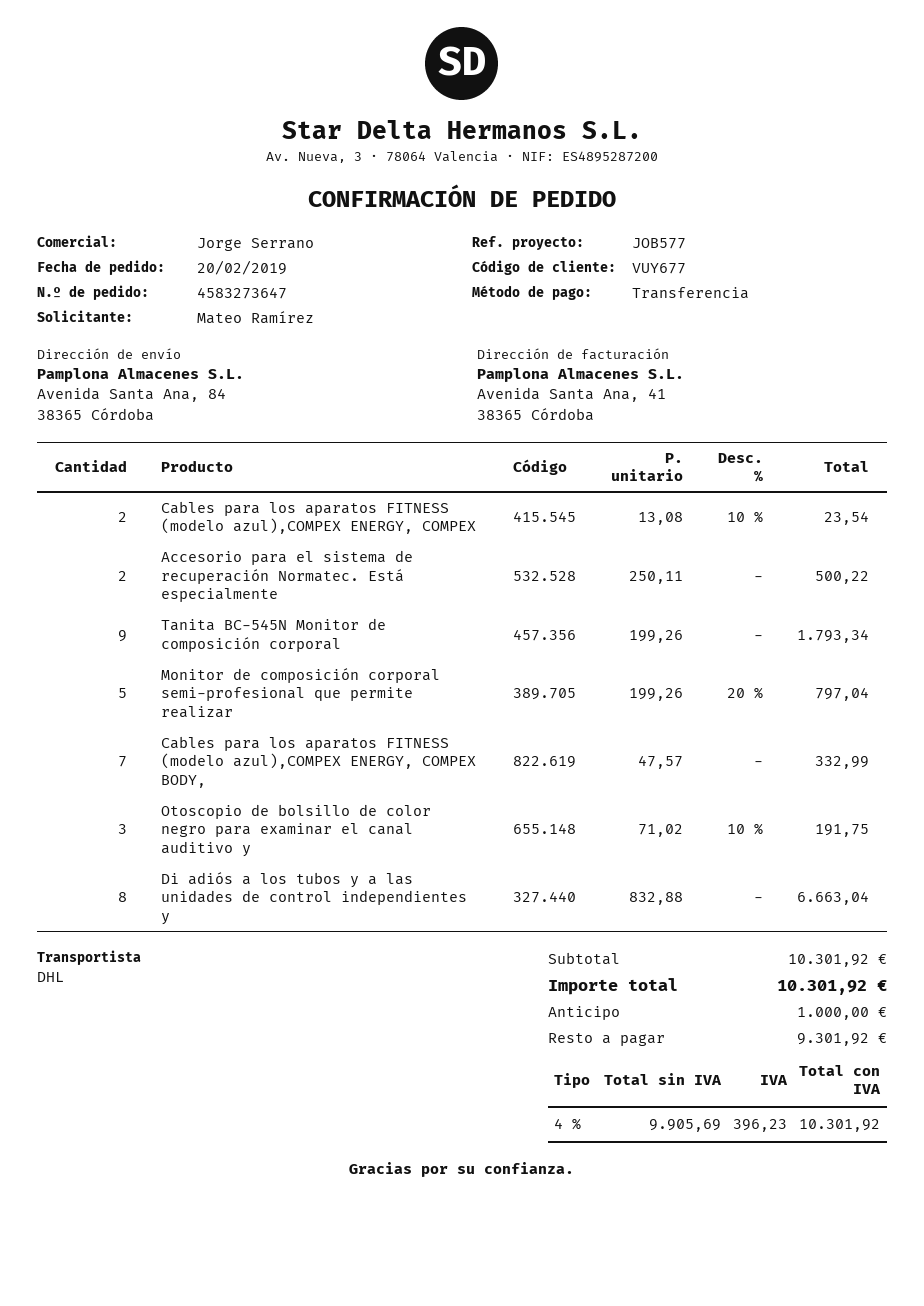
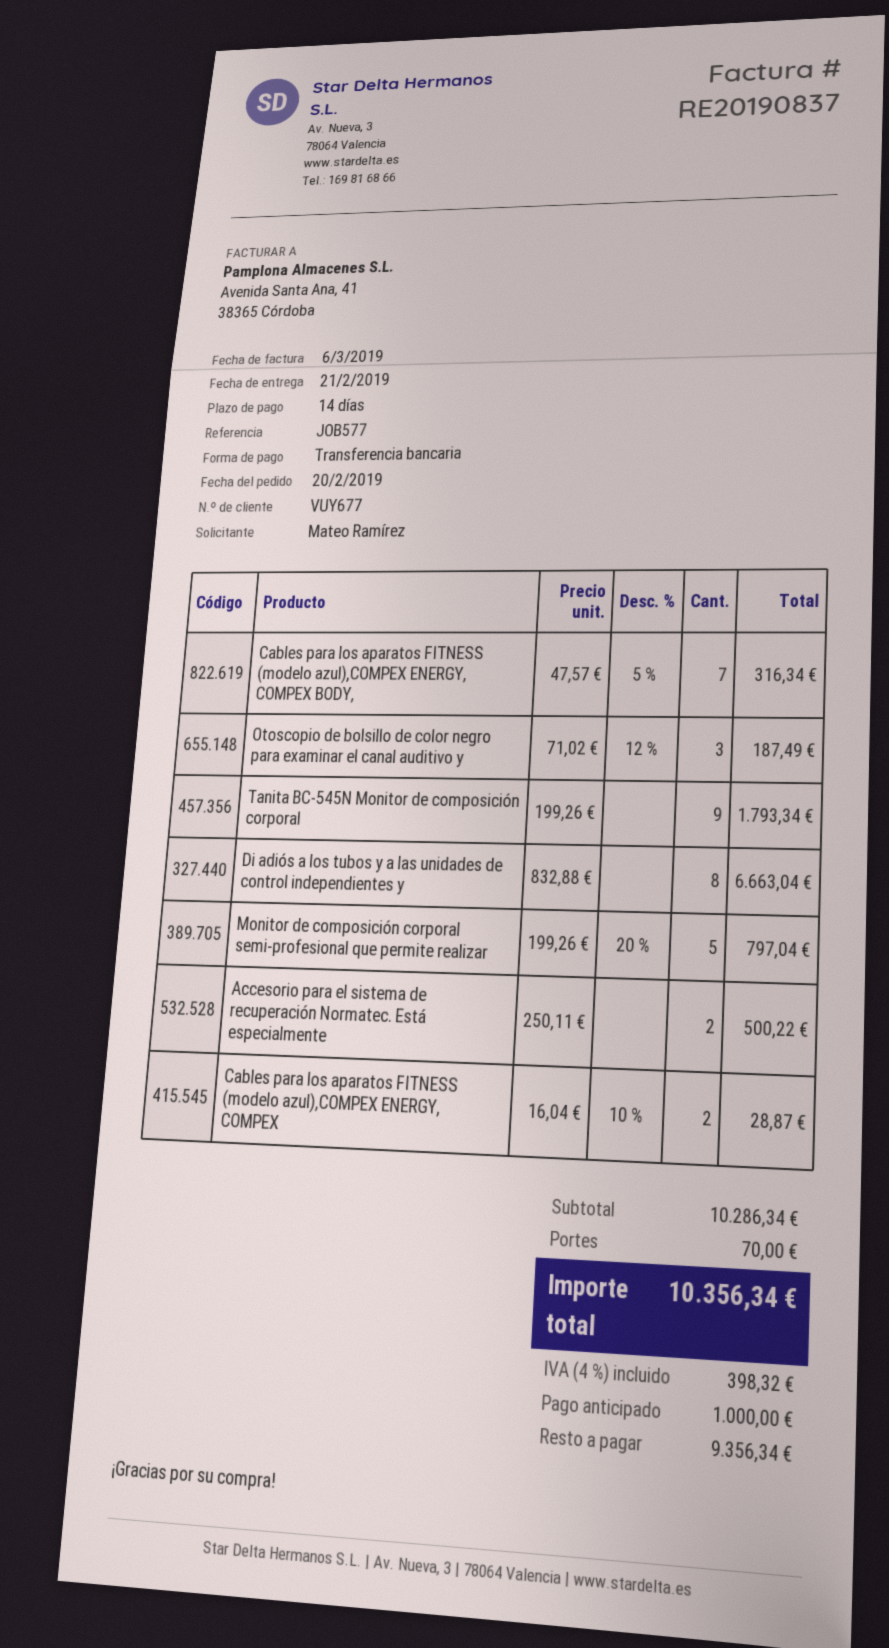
Cables para los aparatos FITNESS (modelo azul),COMPEX ENERGY, COMPEX: 2 x 13.08 - 10% = 23.54 -> 2 x 16.04 - 10% = 28.87
Cables para los aparatos FITNESS (modelo azul),COMPEX ENERGY, COMPEX BODY,: 7 x 47.57 = 332.99 -> 7 x 47.57 - 5% = 316.34
Otoscopio de bolsillo de color negro para examinar el canal auditivo y: 3 x 71.02 - 10% = 191.75 -> 3 x 71.02 - 12% = 187.49
subtotal: 10301.92 -> 10286.34
shipping: none -> 70.00
tax: 4% = 396.23 -> 4% = 398.32
total: 10301.92 -> 10356.34
balance: 9301.92 -> 9356.34

